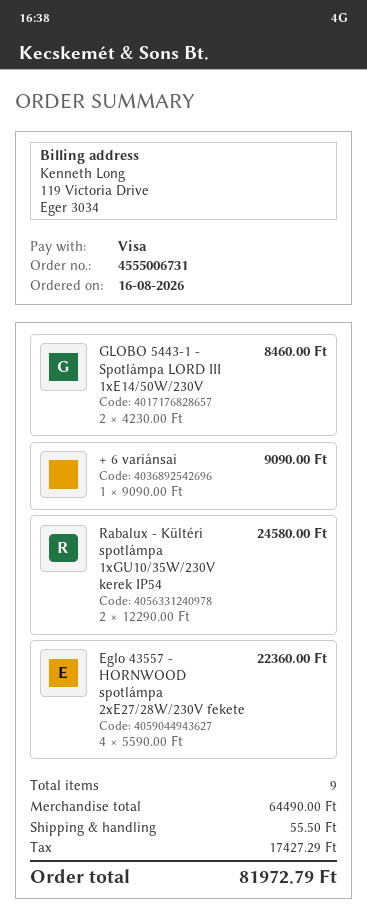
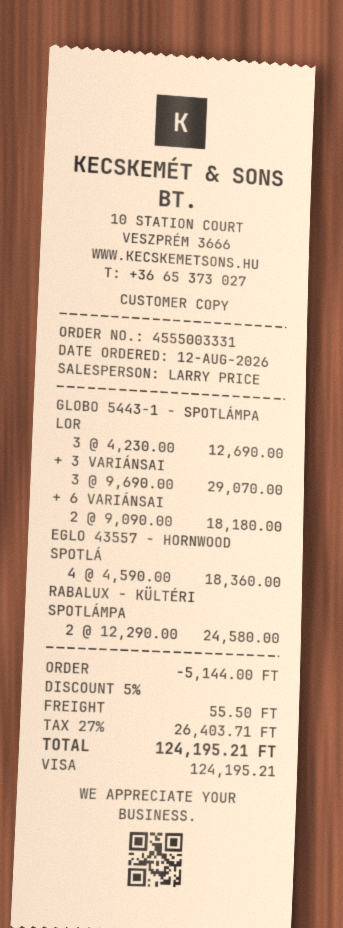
order number: 4555006731 -> 4555003331
order date: 2026-08-16 -> 2026-08-12
GLOBO 5443-1 - Spotlámpa LORD III 1xE14/50W/230V: 2 x 4230.00 = 8460.00 -> 3 x 4230.00 = 12690.00
+ 6 variánsai: 1 x 9090.00 = 9090.00 -> 2 x 9090.00 = 18180.00
Eglo 43557 - HORNWOOD spotlámpa 2xE27/28W/230V fekete: 4 x 5590.00 = 22360.00 -> 4 x 4590.00 = 18360.00
+ 3 VARIÁNSAI: none -> 3 x 9690.00 = 29070.00
discount: none -> 5% = 5144.00
tax: 17427.29 -> 26403.71
total: 81972.79 -> 124195.21

